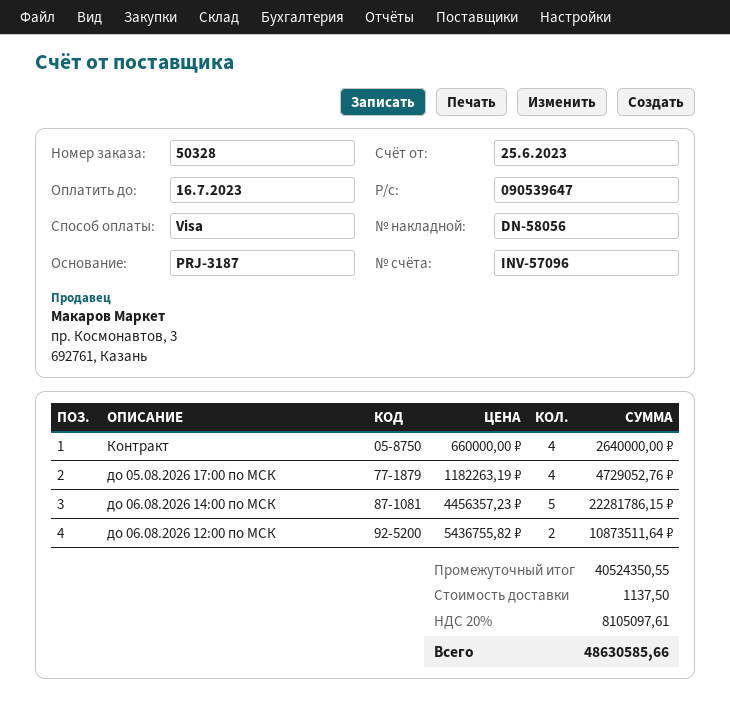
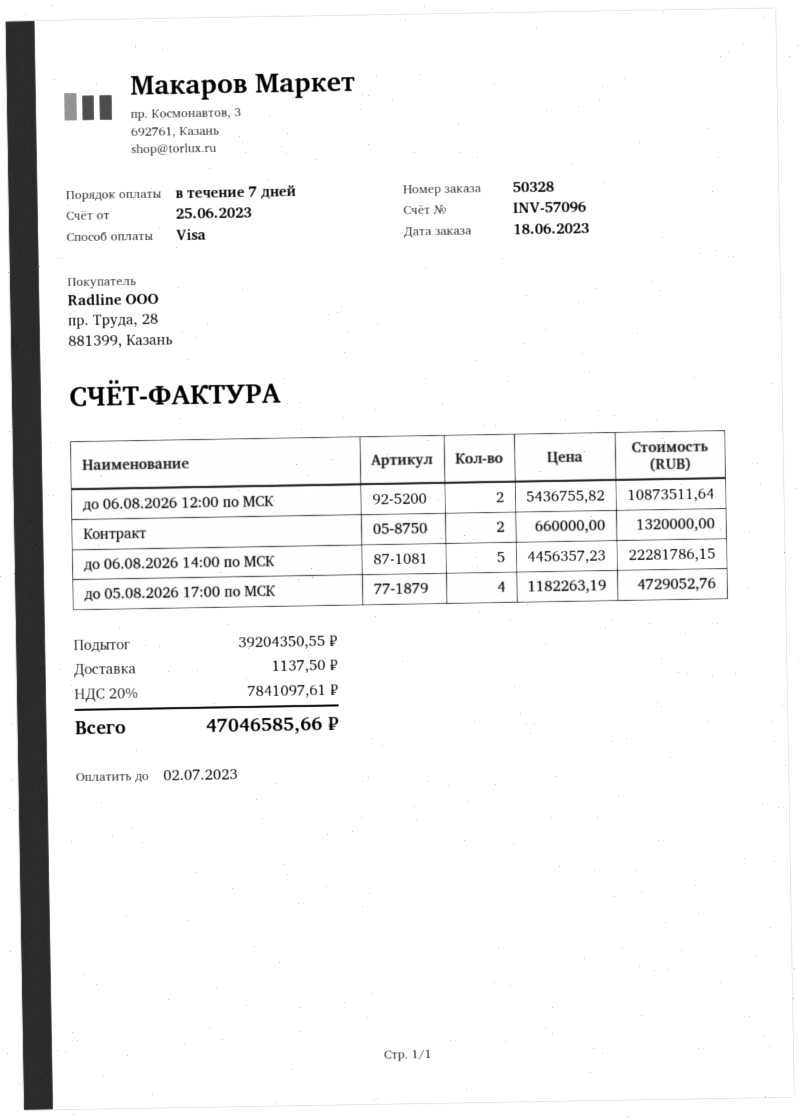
due date: 2023-07-16 -> 2023-07-02
Контракт: 4 x 660000.00 = 2640000.00 -> 2 x 660000.00 = 1320000.00
subtotal: 40524350.55 -> 39204350.55
tax: 20% = 8105097.61 -> 20% = 7841097.61
total: 48630585.66 -> 47046585.66

